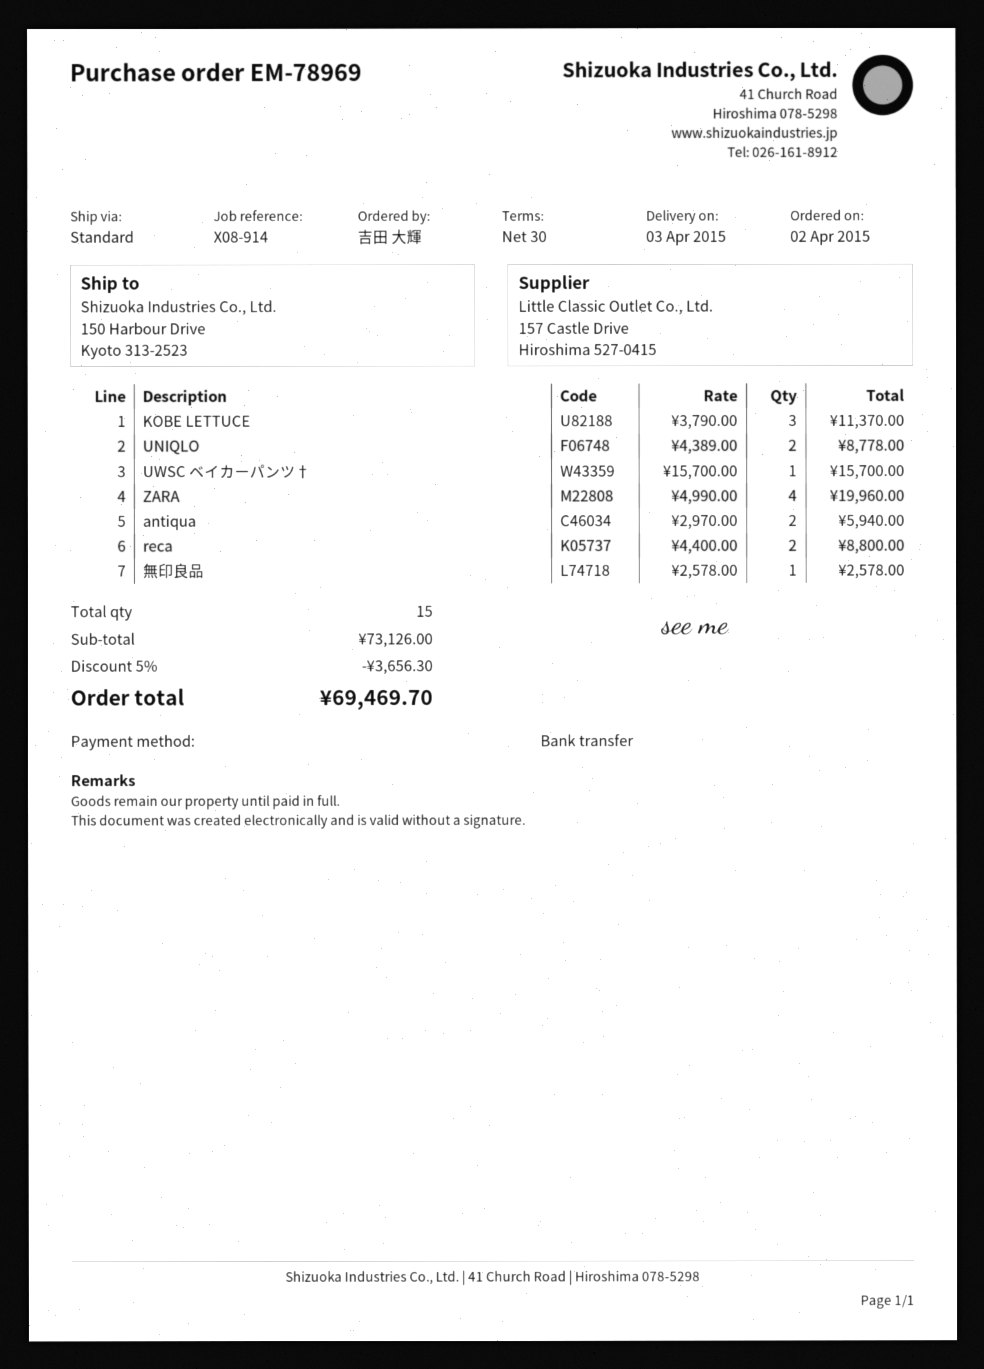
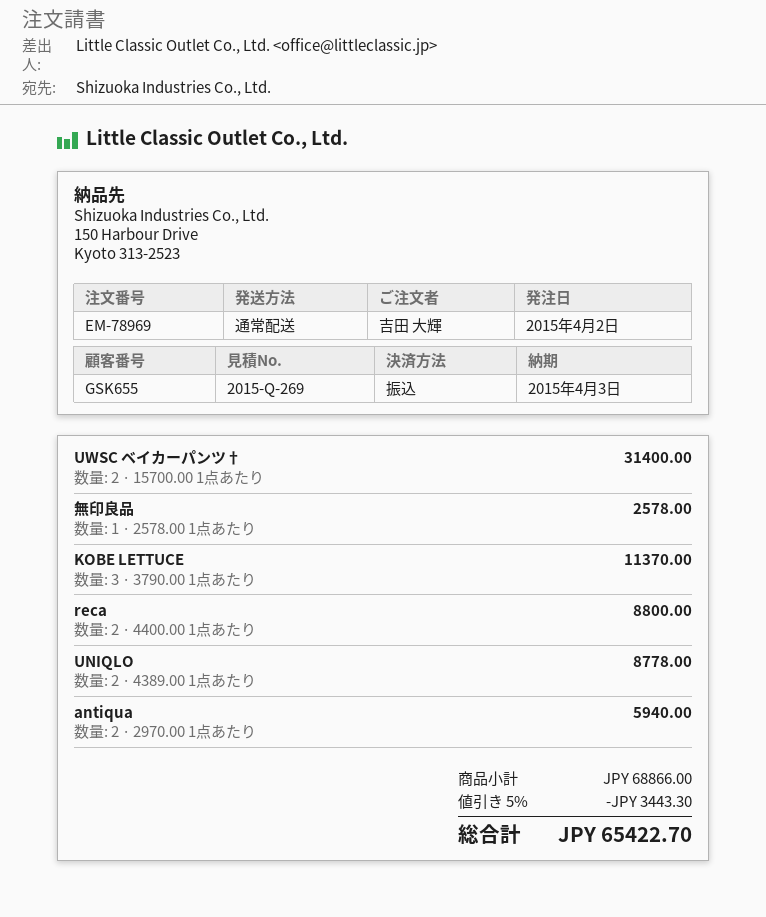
UWSC ベイカーパンツ†: 1 x 15700.00 = 15700.00 -> 2 x 15700.00 = 31400.00
ZARA: 4 x 4990.00 = 19960.00 -> none
subtotal: 73126.00 -> 68866.00
discount: 5% = 3656.30 -> 5% = 3443.30
total: 69469.70 -> 65422.70

